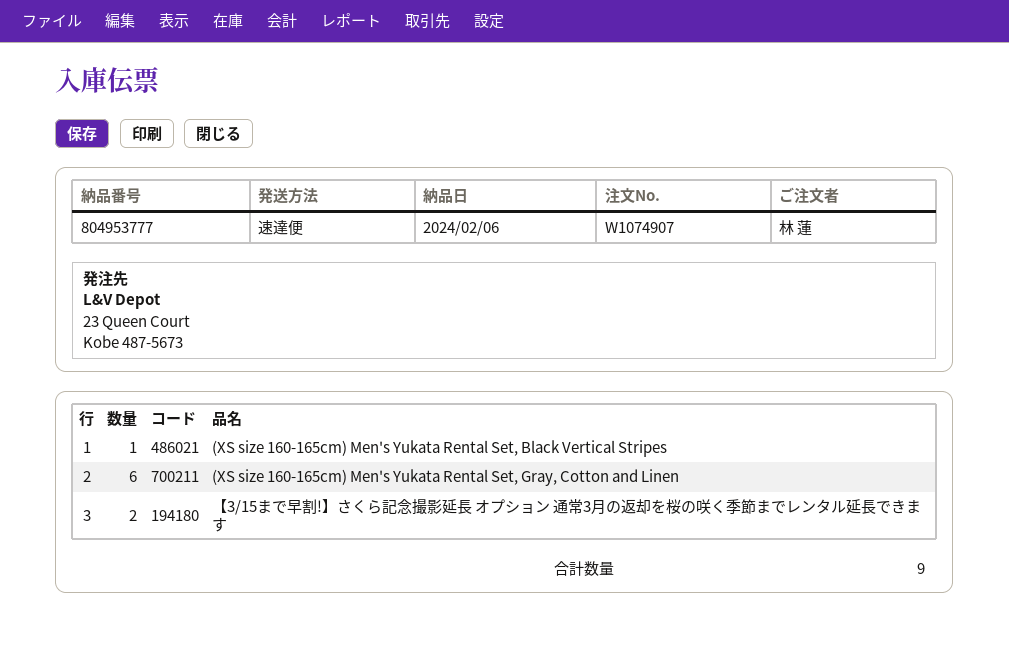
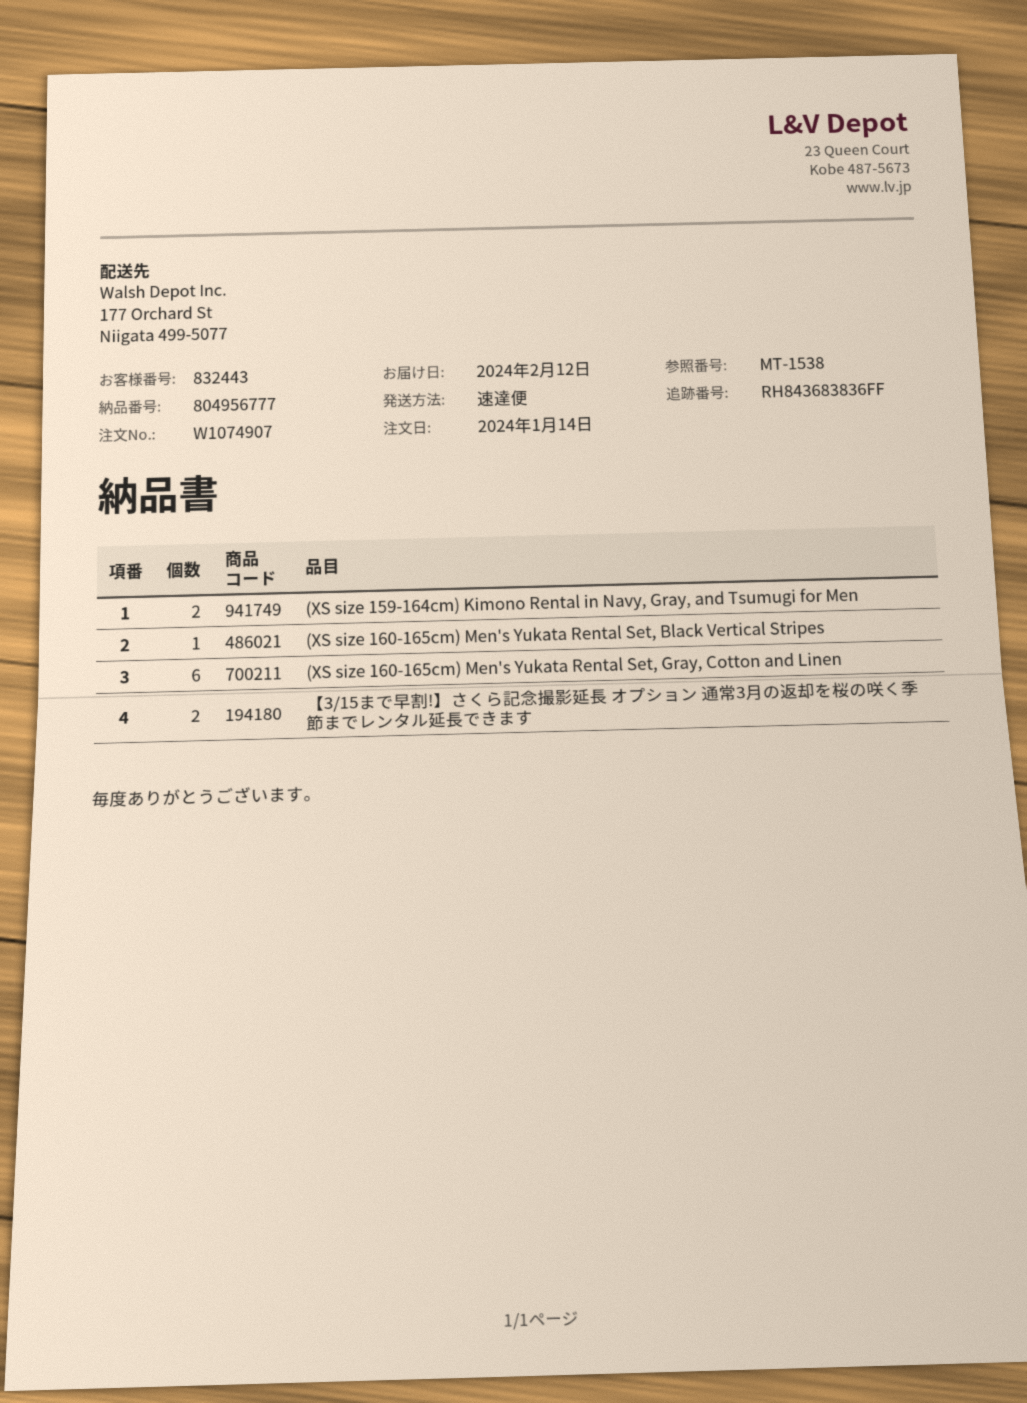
delivery note number: 804953777 -> 804956777
delivery date: 2024-02-06 -> 2024-02-12
(XS size 159-164cm) Kimono Rental in Navy, Gray, and Tsumugi for Men: none -> 2

